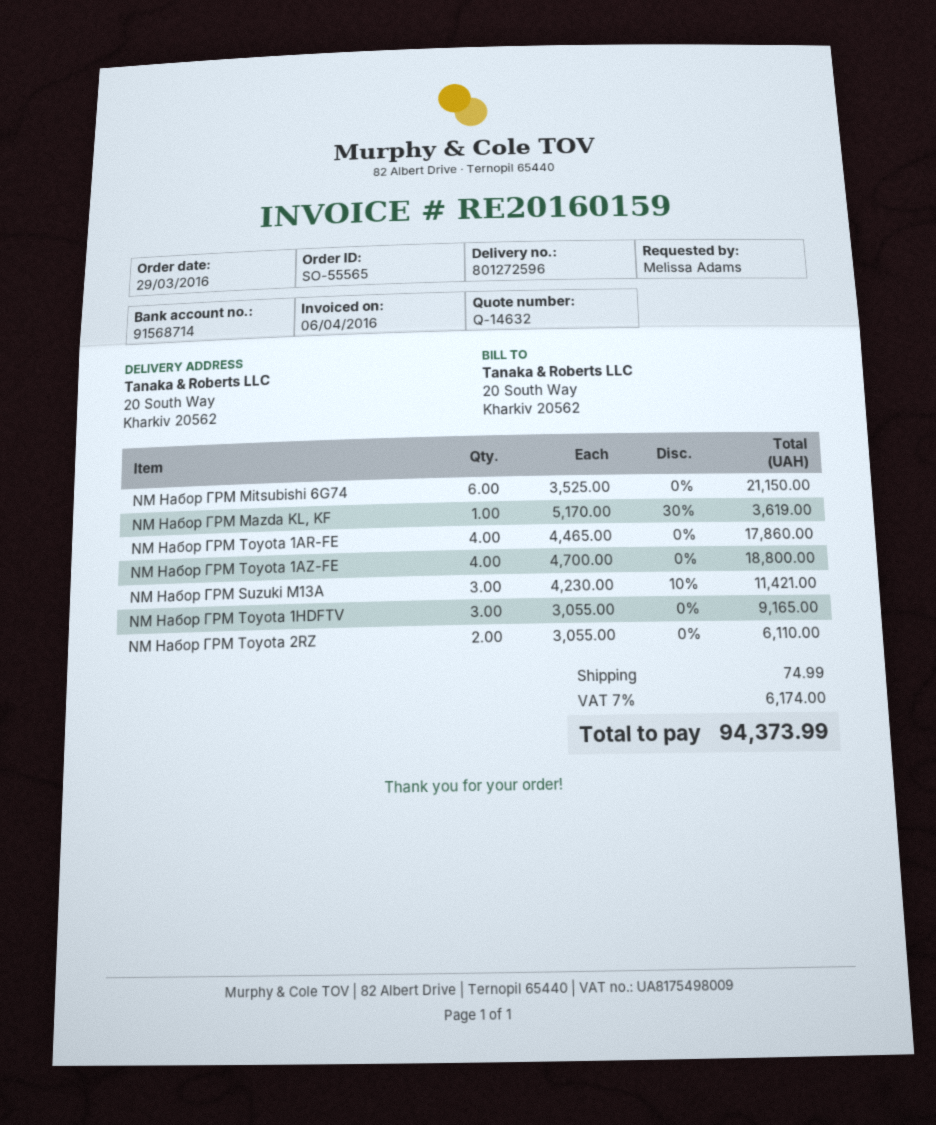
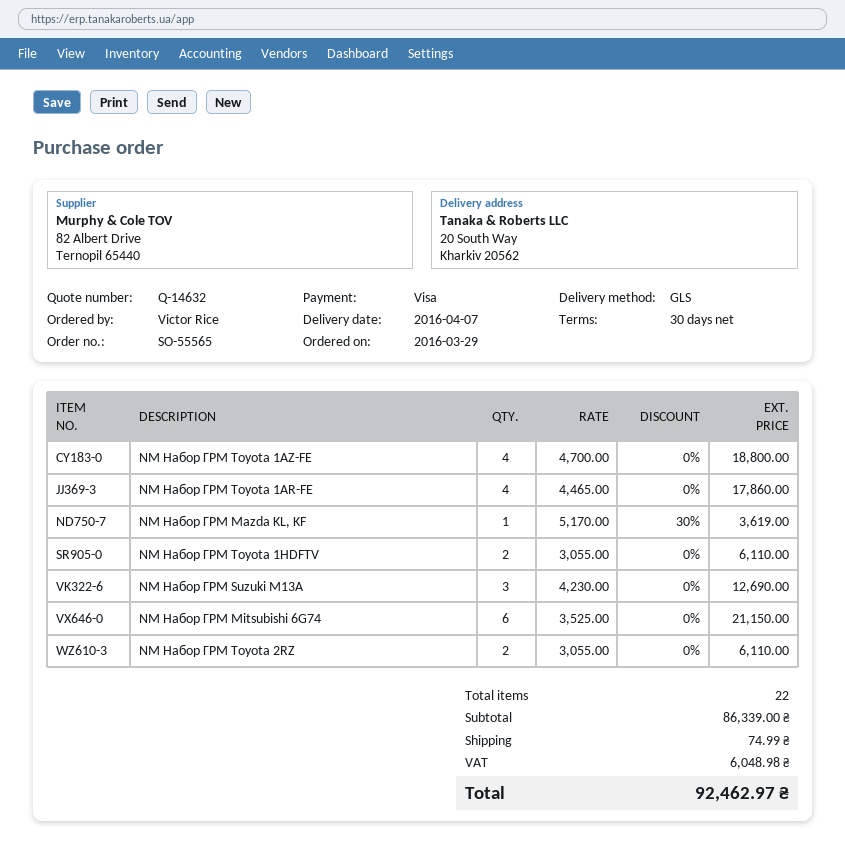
ordered by: Melissa Adams -> Victor Rice
NM Набор ГРМ Suzuki M13A: 3 x 4230.00 - 10% = 11421.00 -> 3 x 4230.00 = 12690.00
NM Набор ГРМ Toyota 1HDFTV: 3 x 3055.00 = 9165.00 -> 2 x 3055.00 = 6110.00
tax: 6174.00 -> 6048.98
total: 94373.99 -> 92462.97

